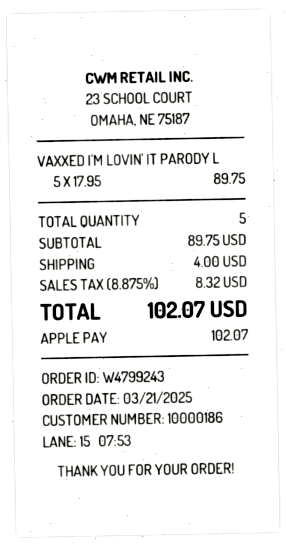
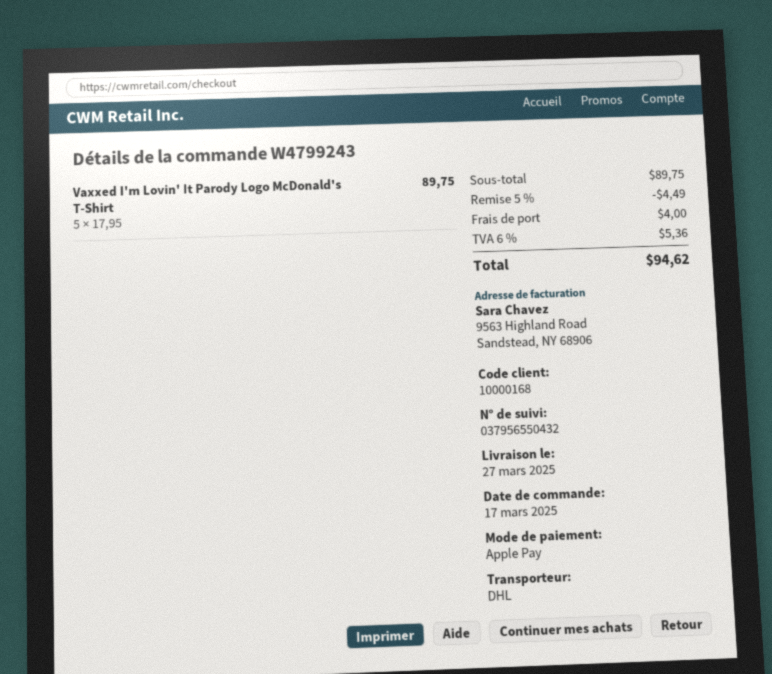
order date: 2025-03-21 -> 2025-03-17
customer number: 10000186 -> 10000168
discount: none -> 5% = 4.49
tax: 8.875% = 8.32 -> 6% = 5.36
total: 102.07 -> 94.62

